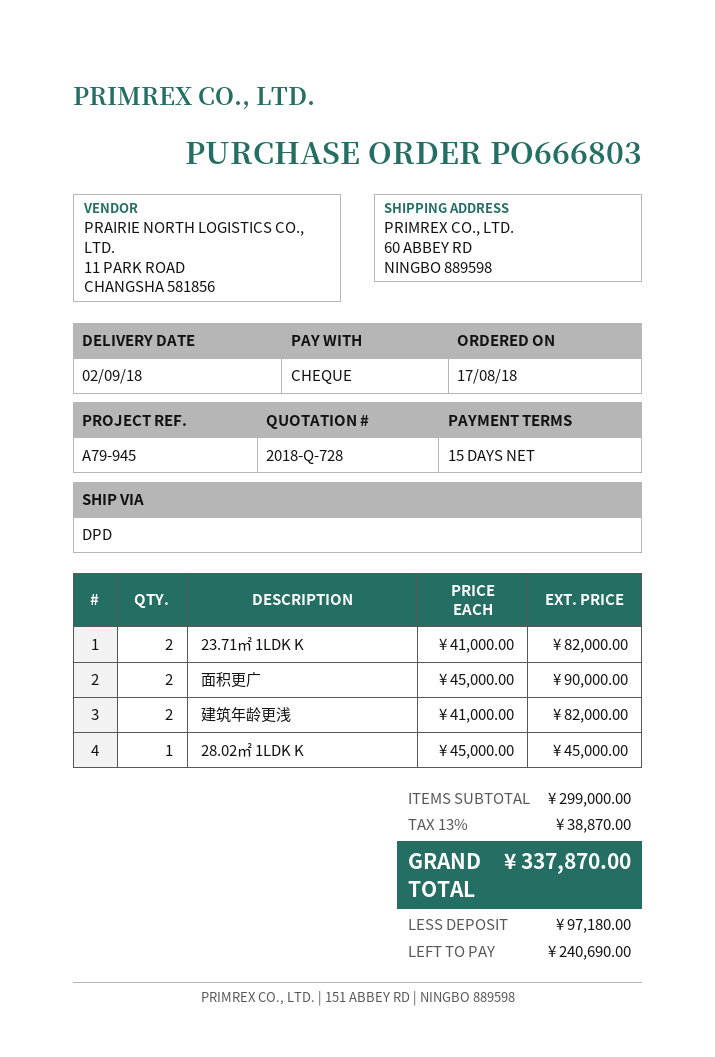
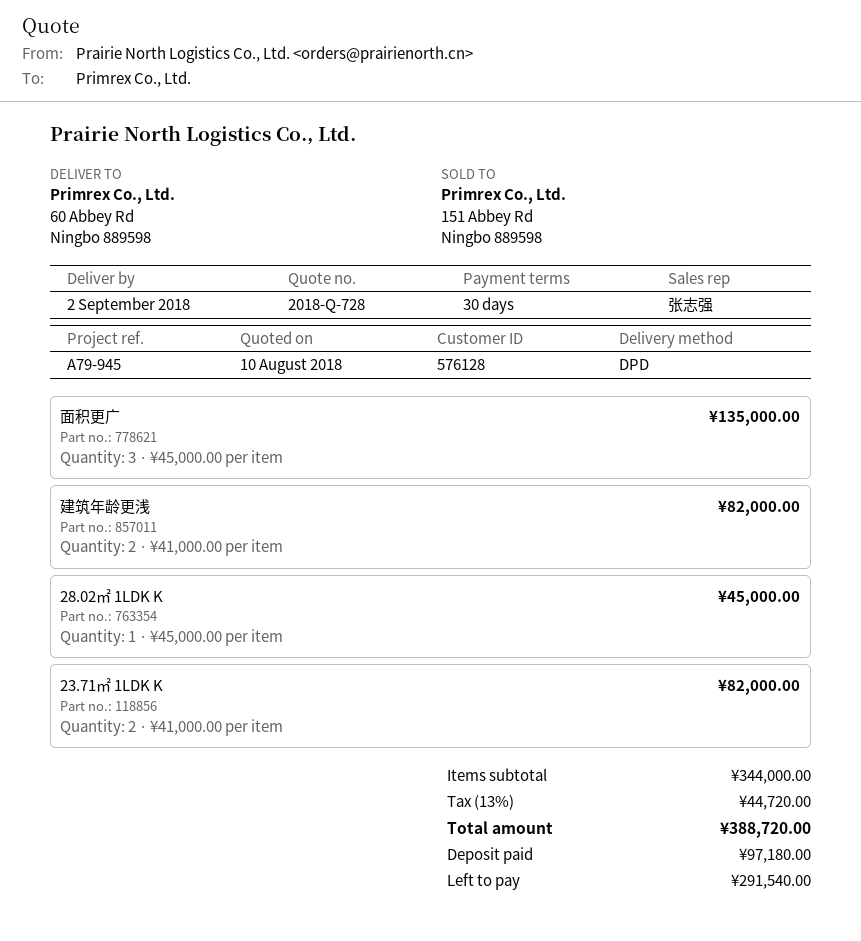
payment terms: 15 days -> 30 days
面积更广: 2 x 45000.00 = 90000.00 -> 3 x 45000.00 = 135000.00
subtotal: 299000.00 -> 344000.00
tax: 13% = 38870.00 -> 13% = 44720.00
total: 337870.00 -> 388720.00
balance: 240690.00 -> 291540.00

